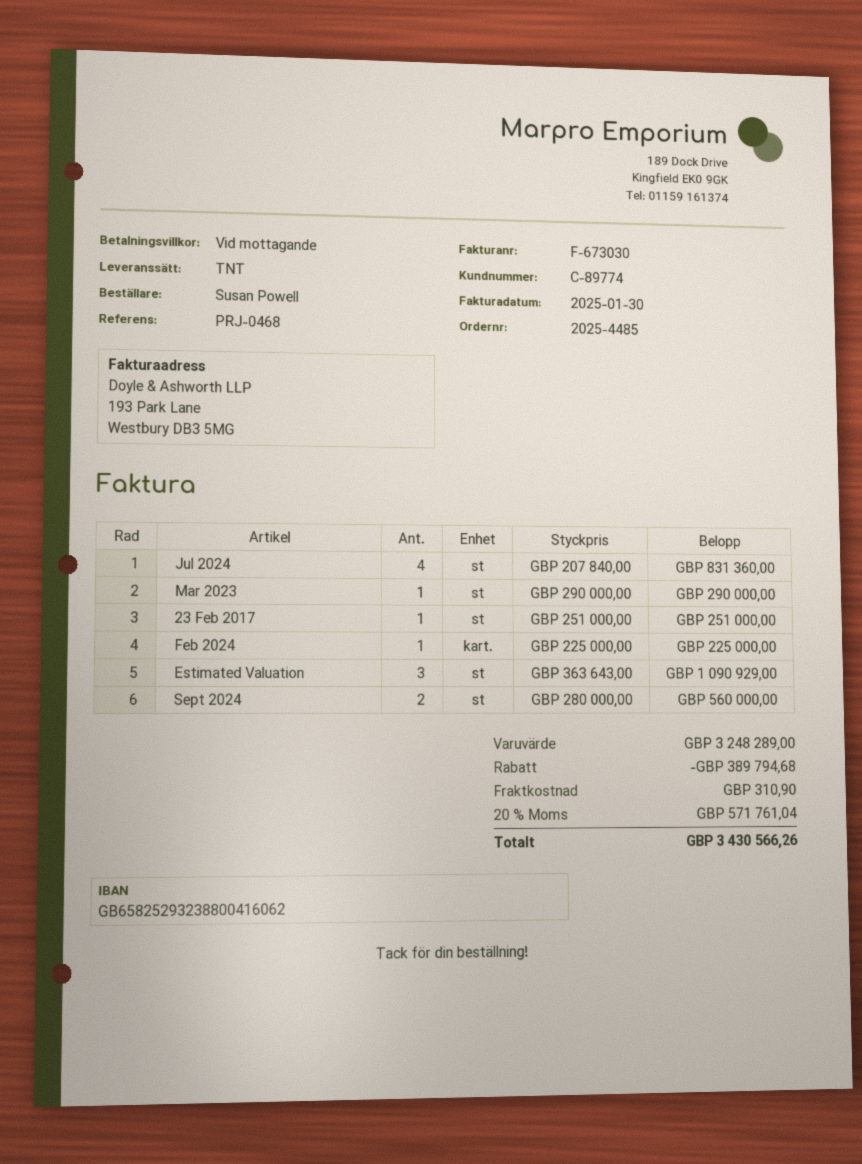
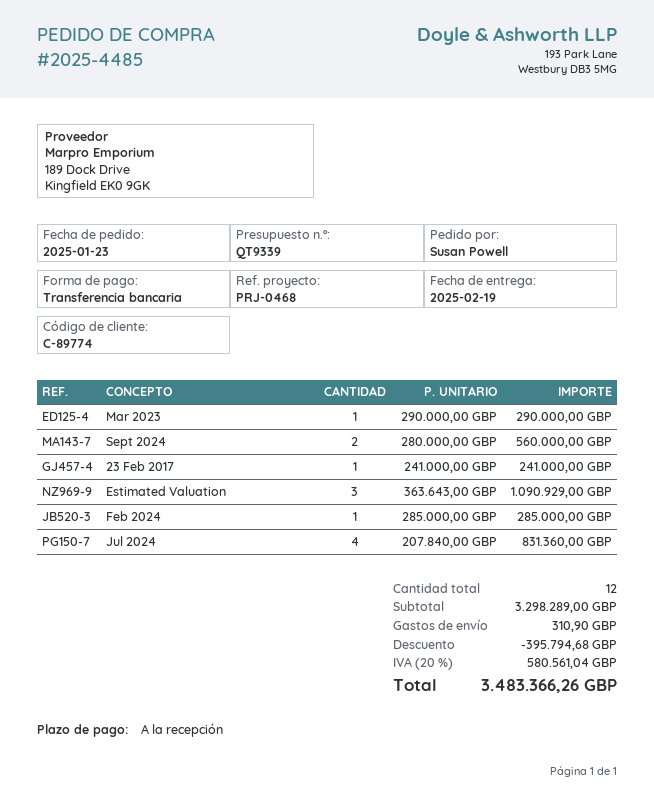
23 Feb 2017: 1 x 251000.00 = 251000.00 -> 1 x 241000.00 = 241000.00
Feb 2024: 1 x 225000.00 = 225000.00 -> 1 x 285000.00 = 285000.00
subtotal: 3248289.00 -> 3298289.00
discount: 389794.68 -> 395794.68
tax: 20% = 571761.04 -> 20% = 580561.04
total: 3430566.26 -> 3483366.26

